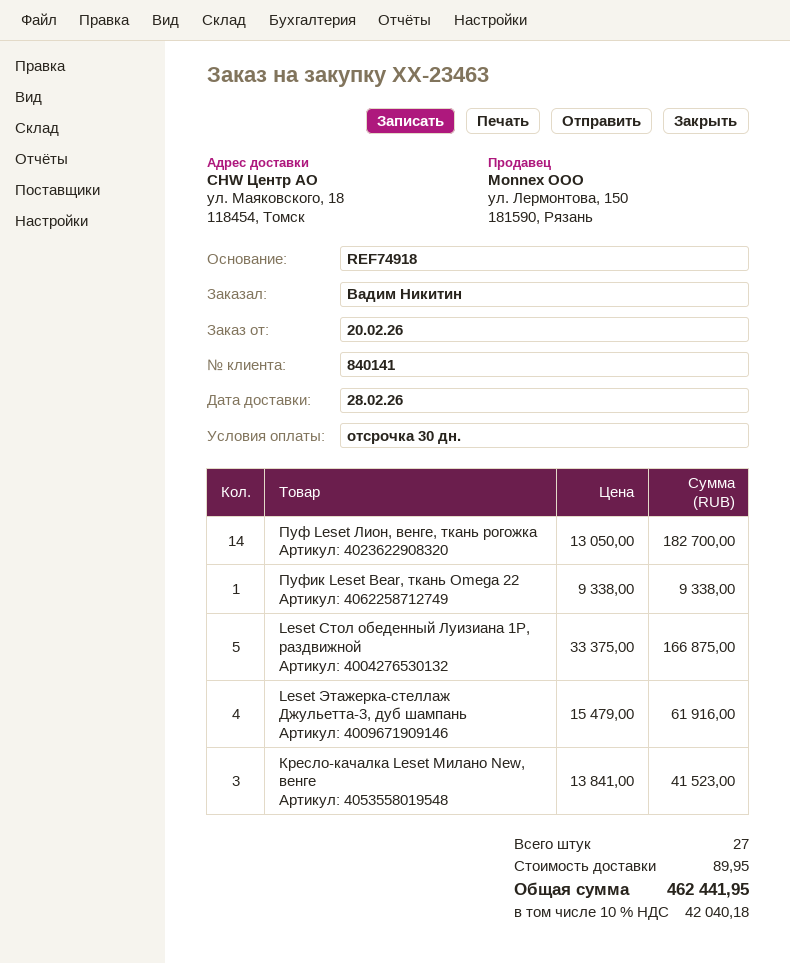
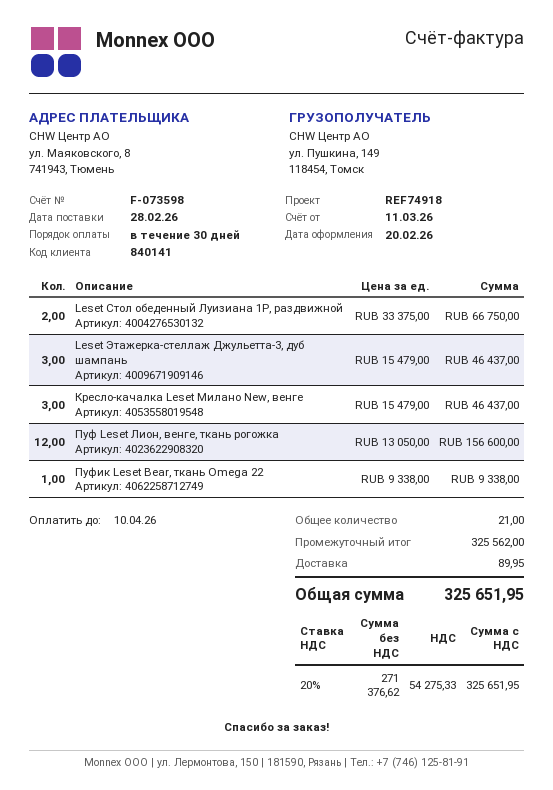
ship to: ул. Маяковского, 18, 118454, Томск -> ул. Пушкина, 149, 118454, Томск
Пуф Leset Лион, венге, ткань рогожка: 14 x 13050.00 = 182700.00 -> 12 x 13050.00 = 156600.00
Leset Стол обеденный Луизиана 1Р, раздвижной: 5 x 33375.00 = 166875.00 -> 2 x 33375.00 = 66750.00
Leset Этажерка-стеллаж Джульетта-3, дуб шампань: 4 x 15479.00 = 61916.00 -> 3 x 15479.00 = 46437.00
Кресло-качалка Leset Милано New, венге: 3 x 13841.00 = 41523.00 -> 3 x 15479.00 = 46437.00
total quantity: 27 -> 21
tax: 10% = 42040.18 -> 20% = 54275.33
total: 462441.95 -> 325651.95

